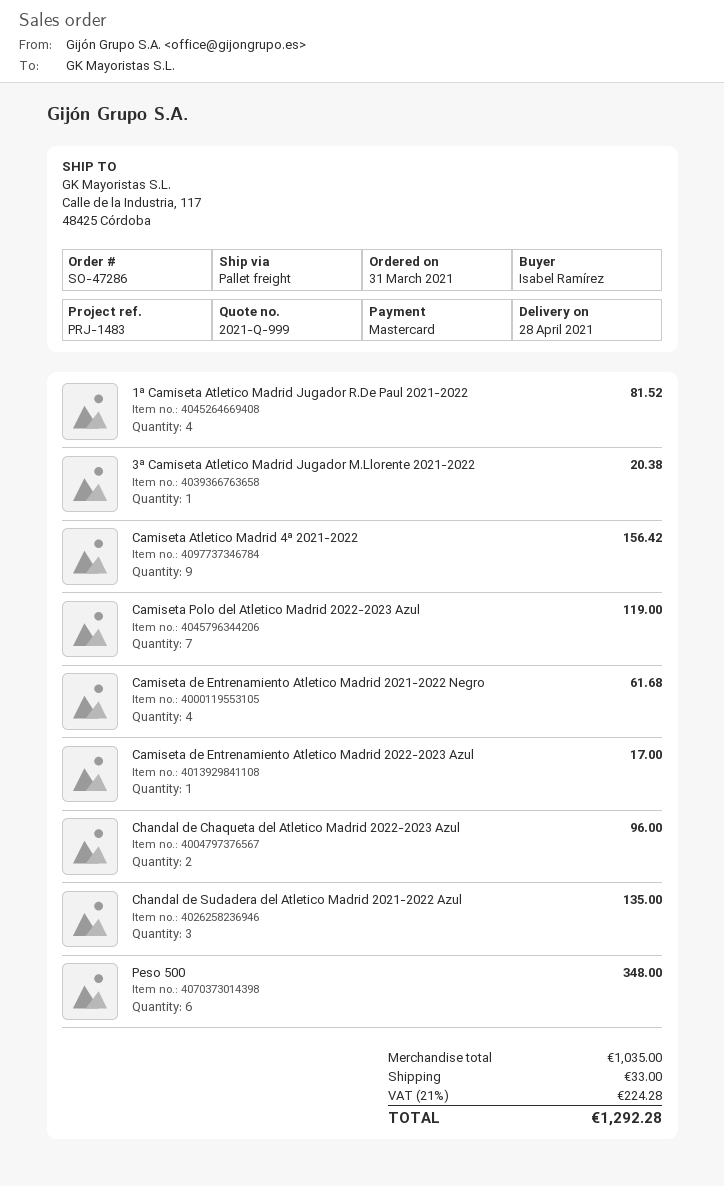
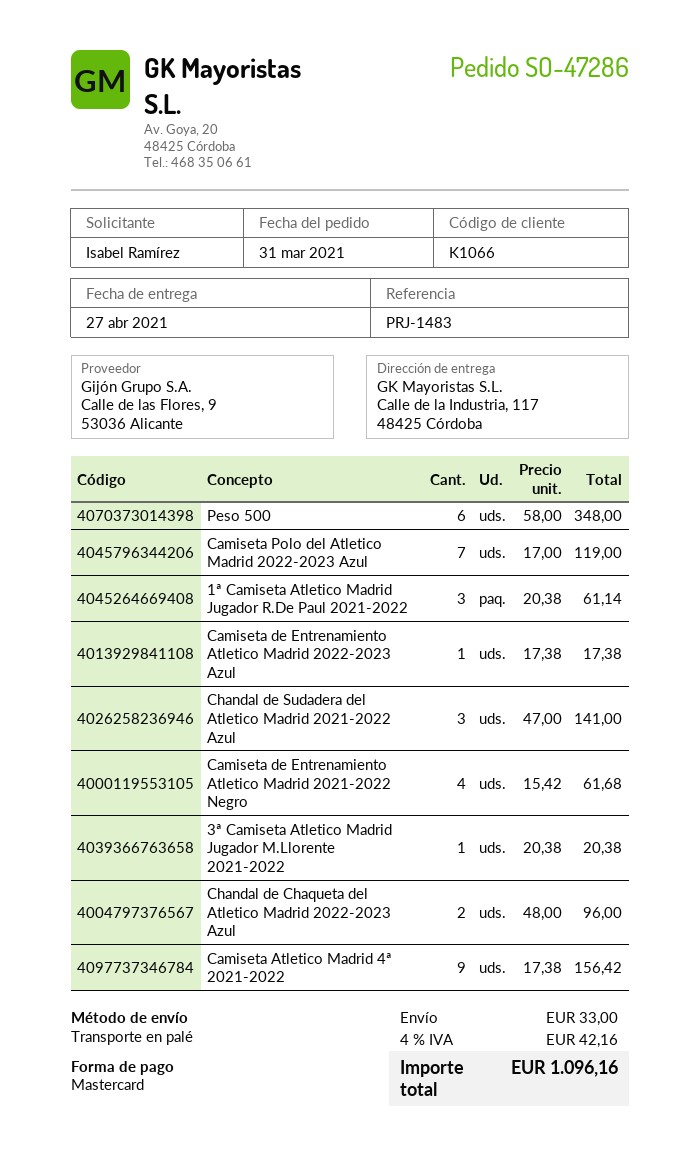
delivery date: 2021-04-28 -> 2021-04-27
1ª Camiseta Atletico Madrid Jugador R.De Paul 2021-2022: 4 for 81.52 -> 3 for 61.14
Camiseta de Entrenamiento Atletico Madrid 2022-2023 Azul: 1 for 17.00 -> 1 for 17.38
Chandal de Sudadera del Atletico Madrid 2021-2022 Azul: 3 for 135.00 -> 3 for 141.00
tax: 21% = 224.28 -> 4% = 42.16
total: 1292.28 -> 1096.16

